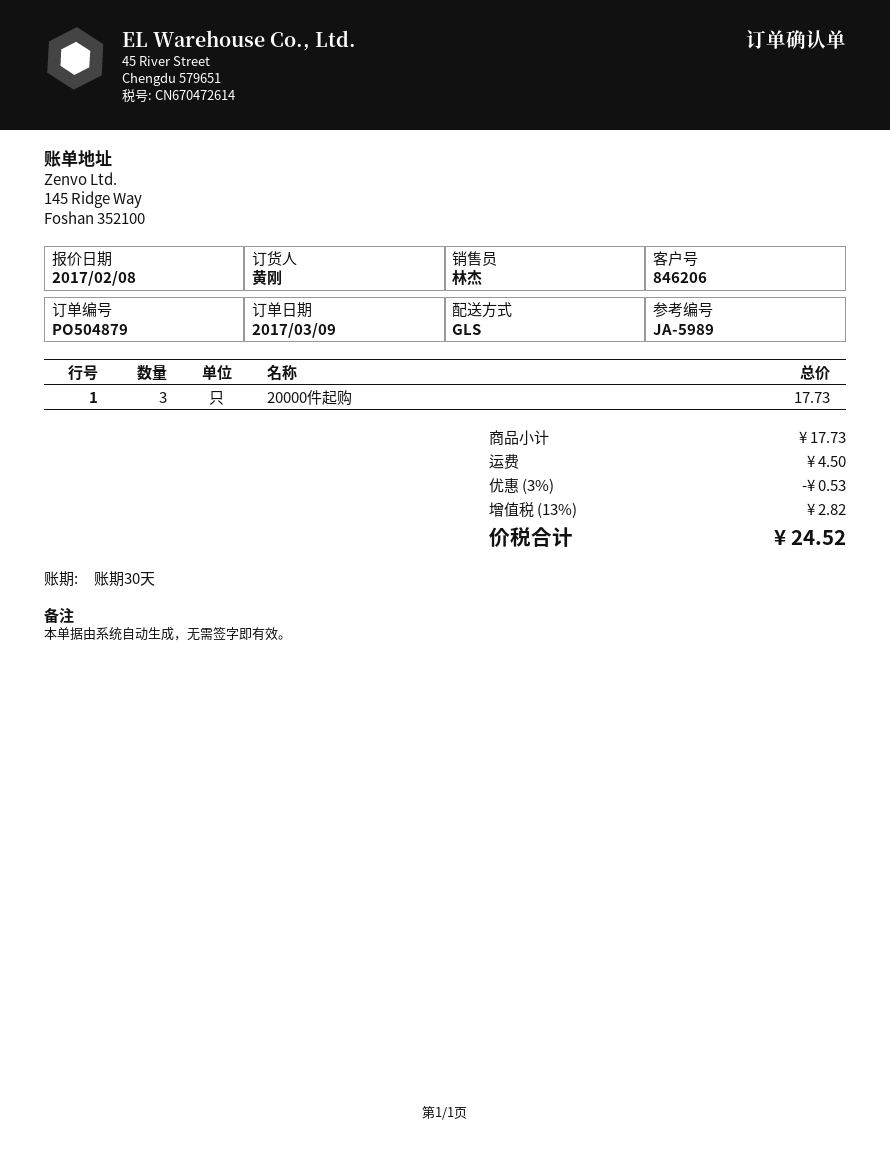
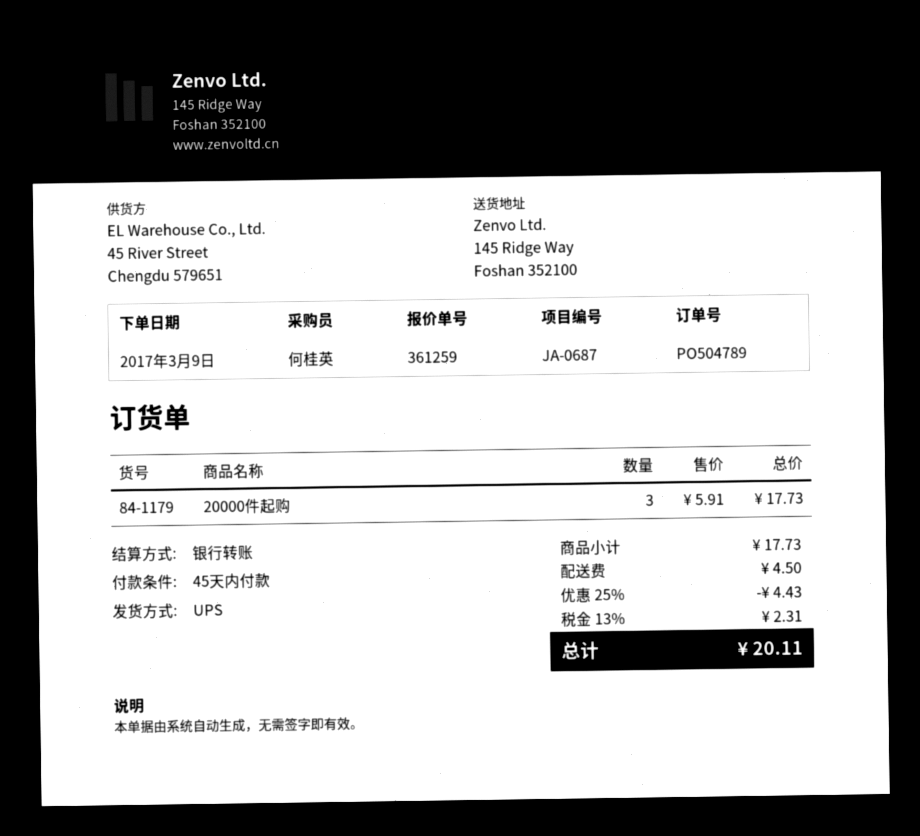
order number: PO504879 -> PO504789
payment terms: 30 days -> 45 days
reference: JA-5989 -> JA-0687
ordered by: 黄刚 -> 何桂英
shipping method: GLS -> UPS
discount: 3% = 0.53 -> 25% = 4.43
tax: 13% = 2.82 -> 13% = 2.31
total: 24.52 -> 20.11

